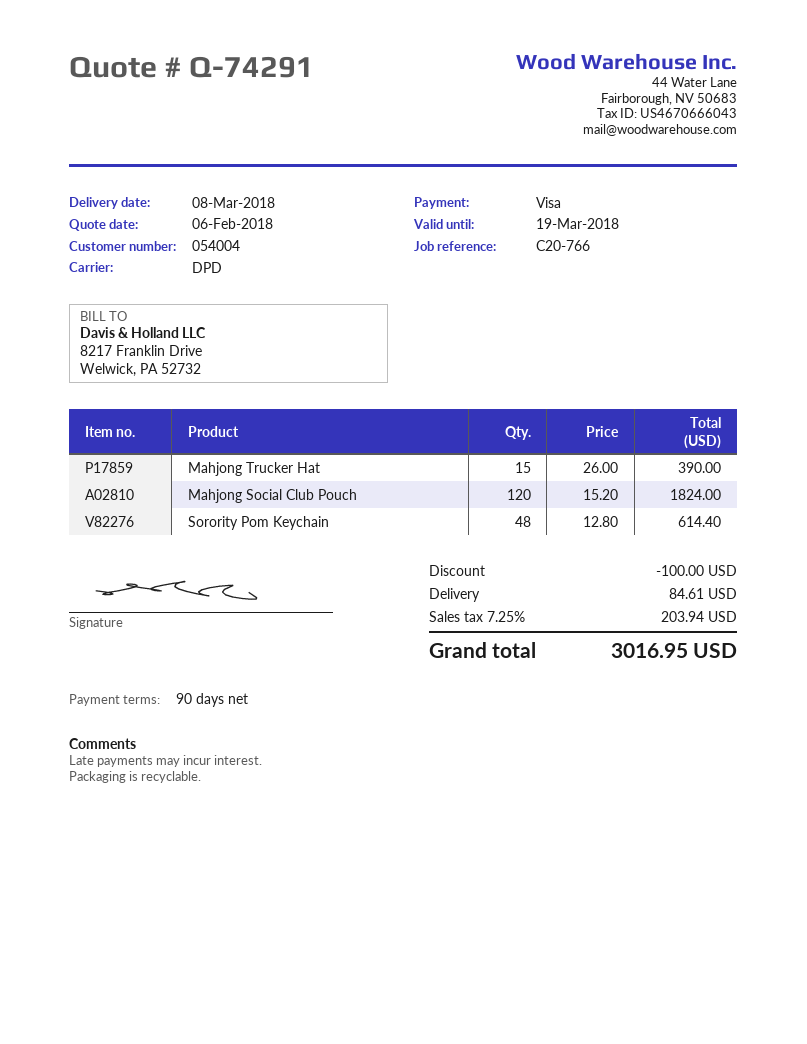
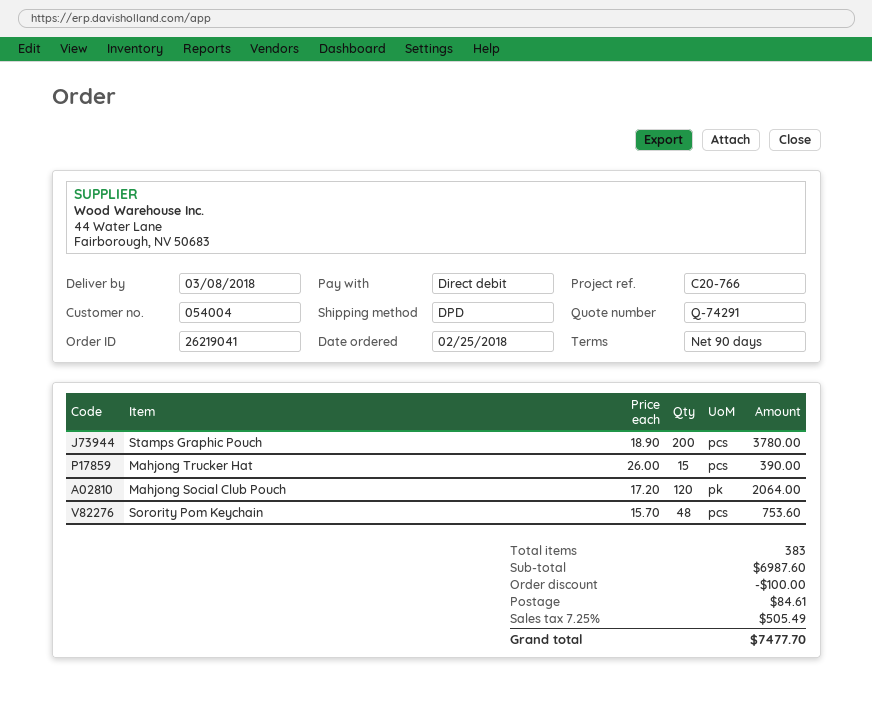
payment method: Visa -> direct debit
Mahjong Social Club Pouch: 120 x 15.20 = 1824.00 -> 120 x 17.20 = 2064.00
Sorority Pom Keychain: 48 x 12.80 = 614.40 -> 48 x 15.70 = 753.60
Stamps Graphic Pouch: none -> 200 x 18.90 = 3780.00
tax: 7.25% = 203.94 -> 7.25% = 505.49
total: 3016.95 -> 7477.70

